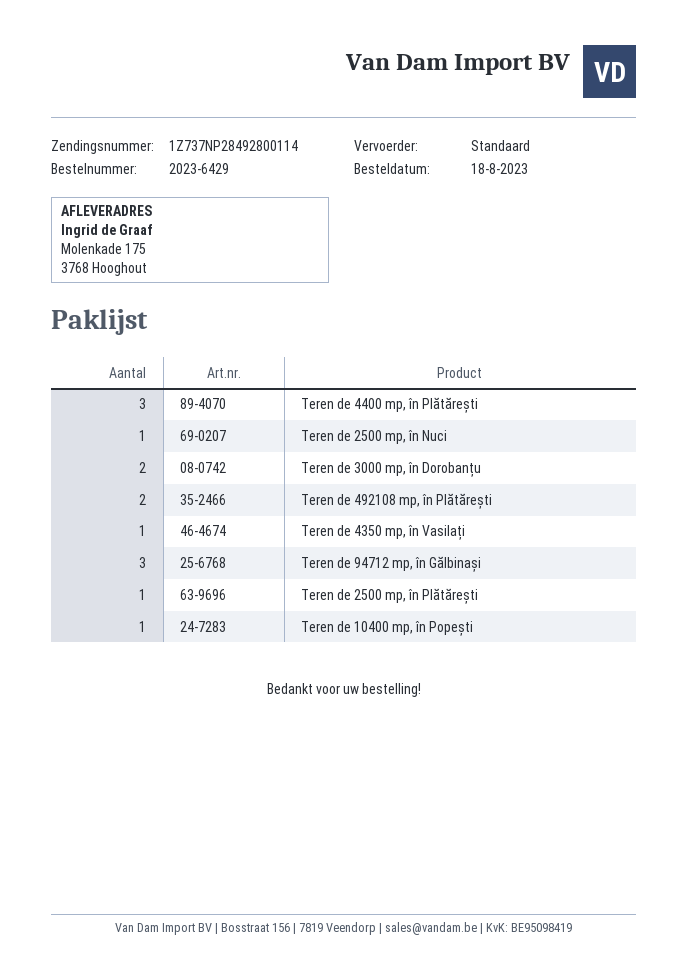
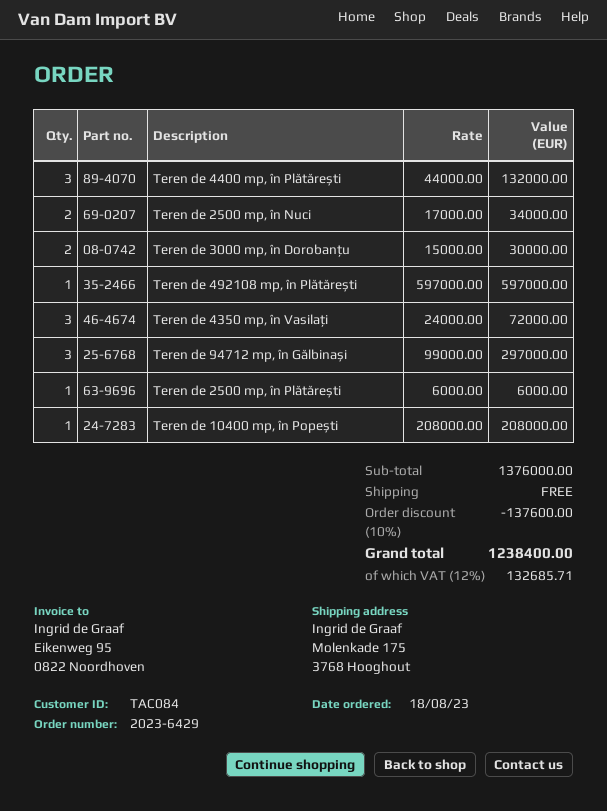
Teren de 2500 mp, în Nuci: 1 -> 2
Teren de 492108 mp, în Plătărești: 2 -> 1
Teren de 4350 mp, în Vasilați: 1 -> 3

